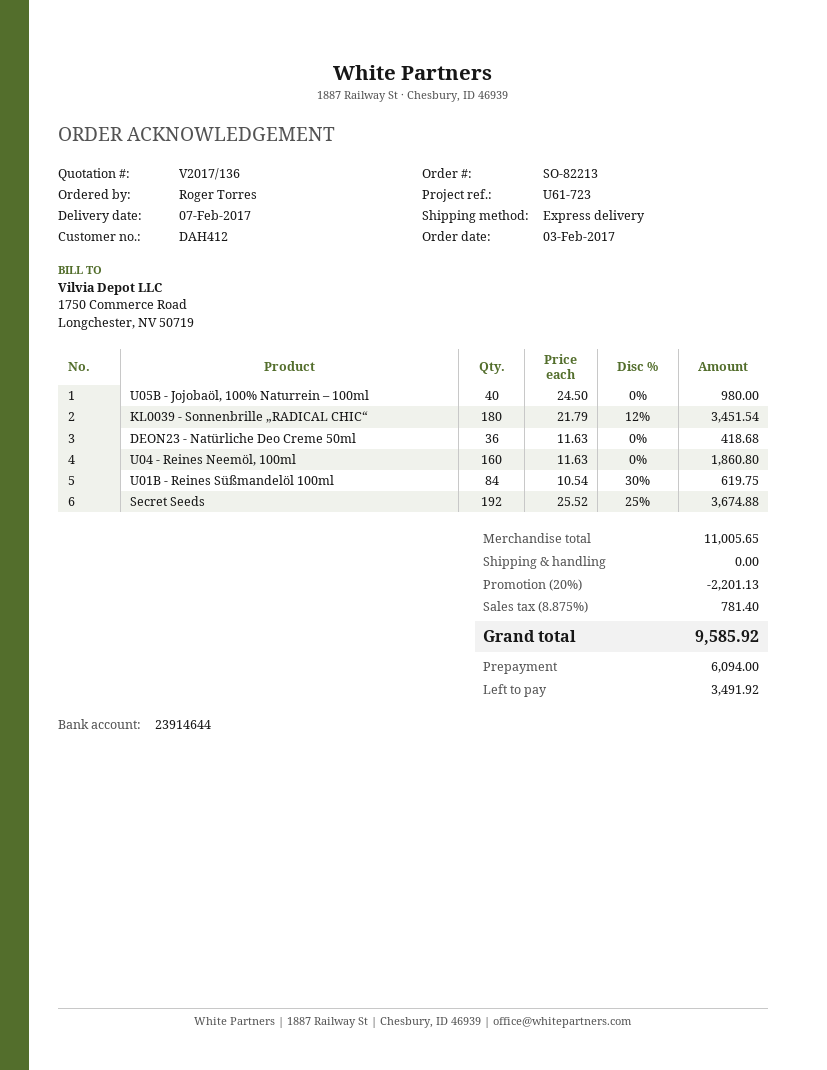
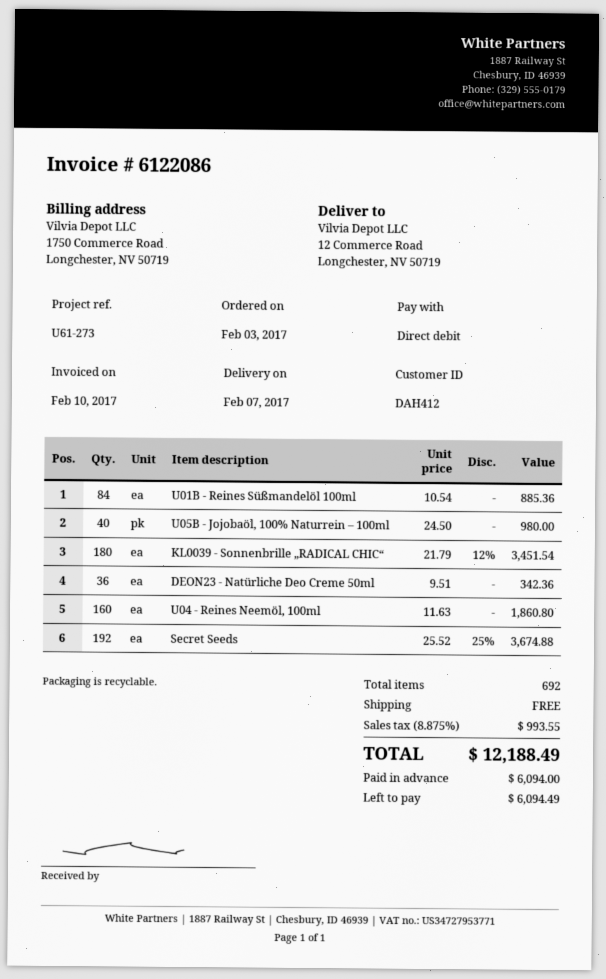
reference: U61-723 -> U61-273
DEON23 - Natürliche Deo Creme 50ml: 36 x 11.63 = 418.68 -> 36 x 9.51 = 342.36
U01B - Reines Süßmandelöl 100ml: 84 x 10.54 - 30% = 619.75 -> 84 x 10.54 = 885.36
discount: 20% = 2201.13 -> none
tax: 8.875% = 781.40 -> 8.875% = 993.55
total: 9585.92 -> 12188.49
balance: 3491.92 -> 6094.49

